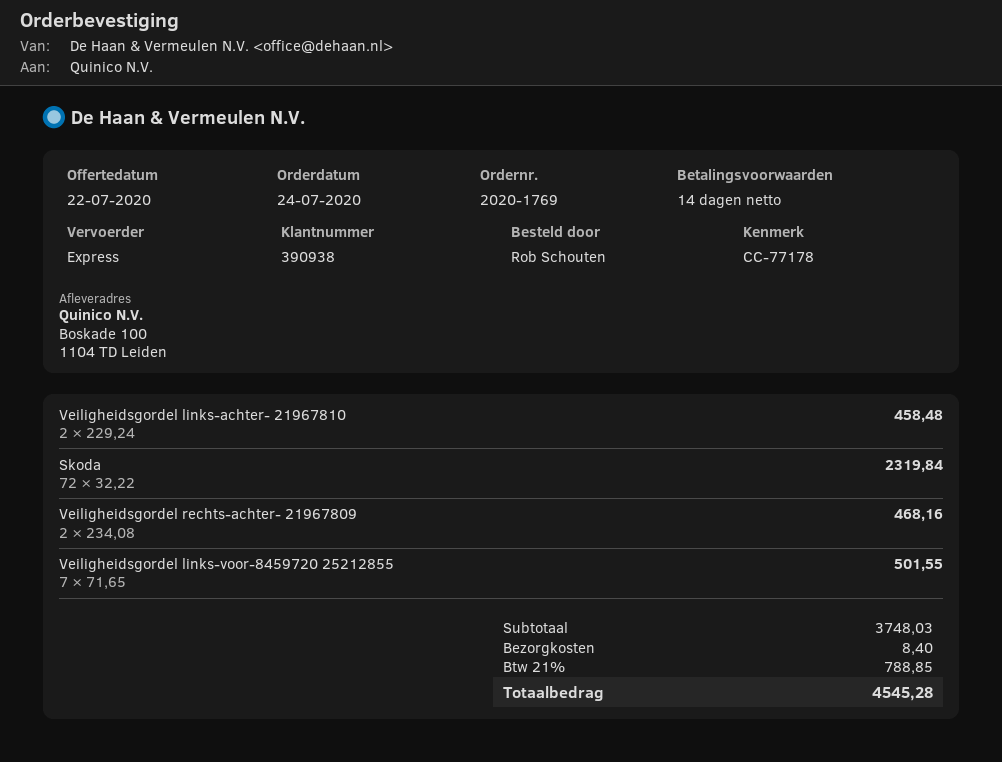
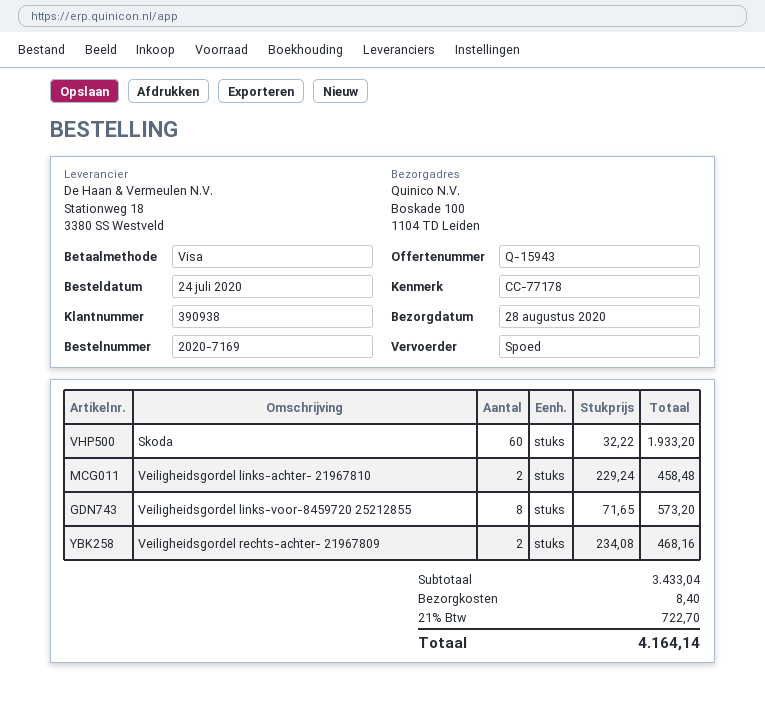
order number: 2020-1769 -> 2020-7169
Skoda: 72 x 32.22 = 2319.84 -> 60 x 32.22 = 1933.20
Veiligheidsgordel links-voor-8459720 25212855: 7 x 71.65 = 501.55 -> 8 x 71.65 = 573.20
subtotal: 3748.03 -> 3433.04
tax: 21% = 788.85 -> 21% = 722.70
total: 4545.28 -> 4164.14

